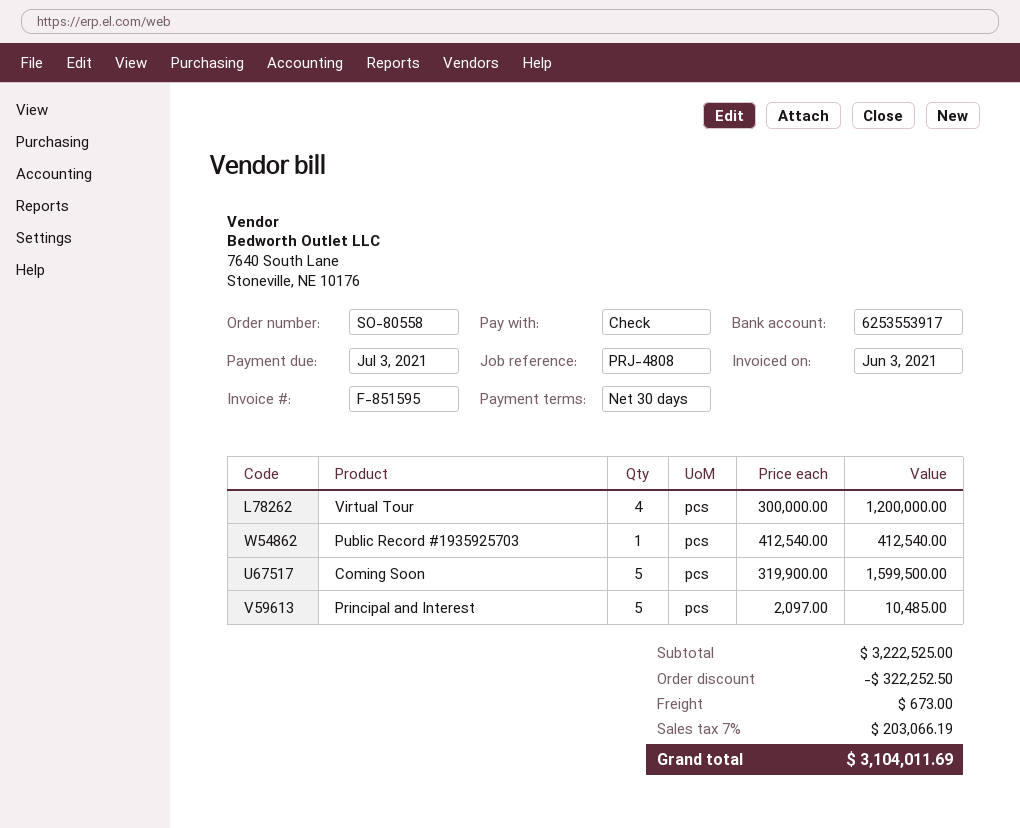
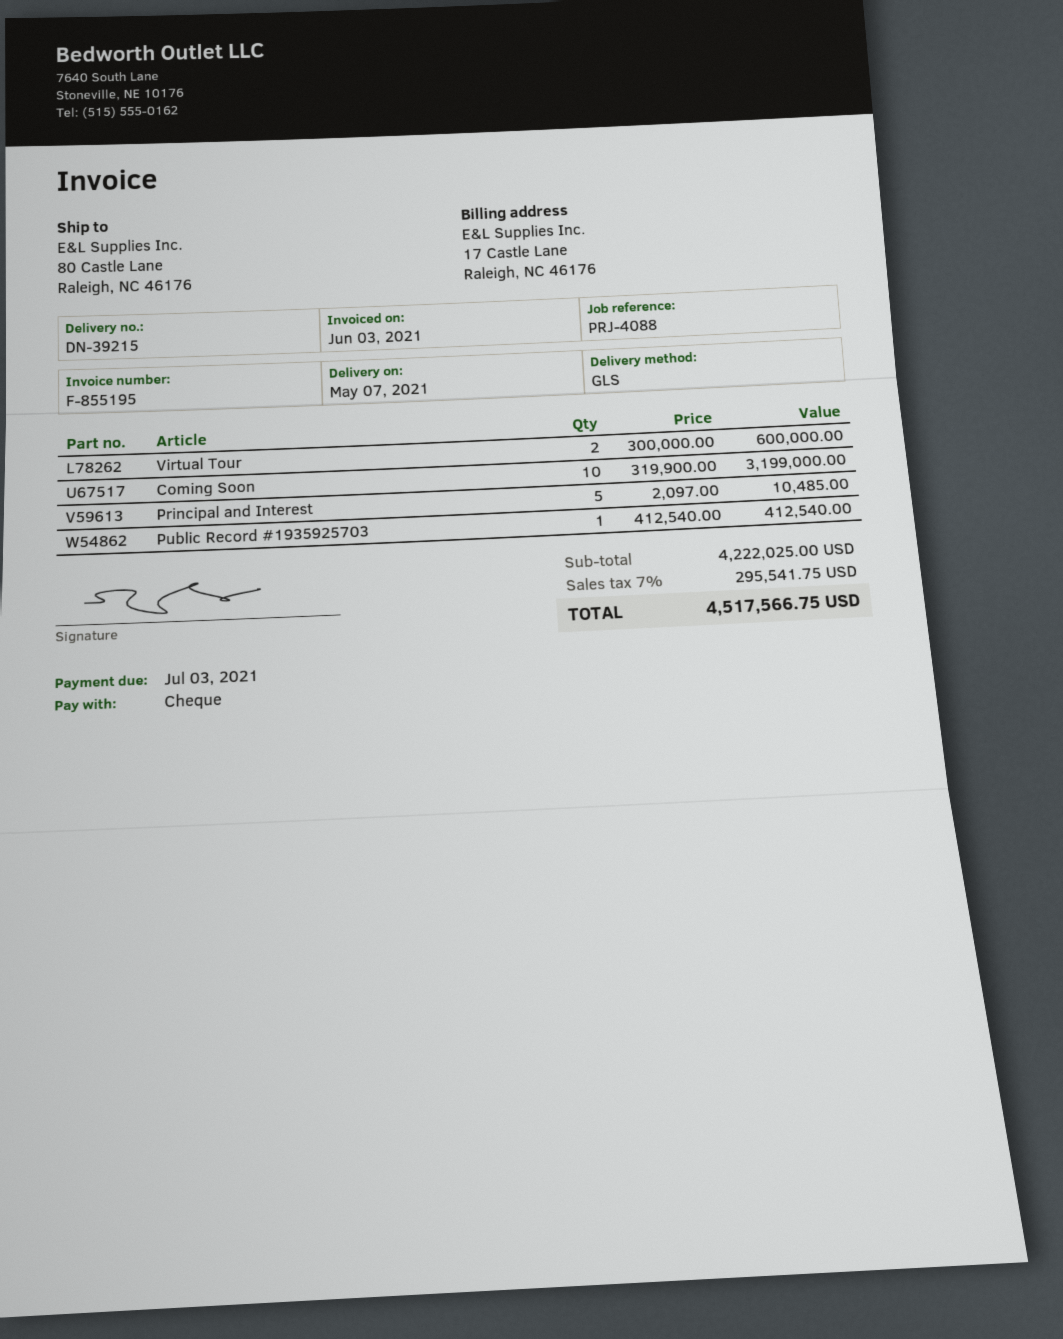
invoice number: F-851595 -> F-855195
reference: PRJ-4808 -> PRJ-4088
Virtual Tour: 4 x 300000.00 = 1200000.00 -> 2 x 300000.00 = 600000.00
Coming Soon: 5 x 319900.00 = 1599500.00 -> 10 x 319900.00 = 3199000.00
subtotal: 3222525.00 -> 4222025.00
discount: 322252.50 -> none
shipping: 673.00 -> none
tax: 7% = 203066.19 -> 7% = 295541.75
total: 3104011.69 -> 4517566.75

